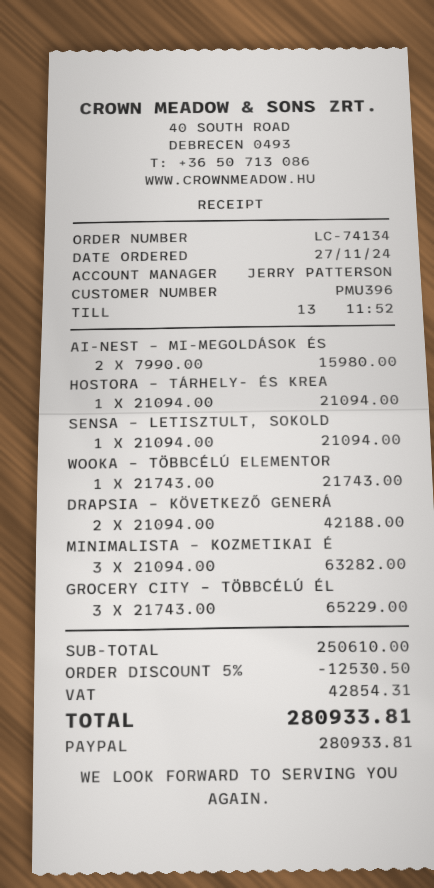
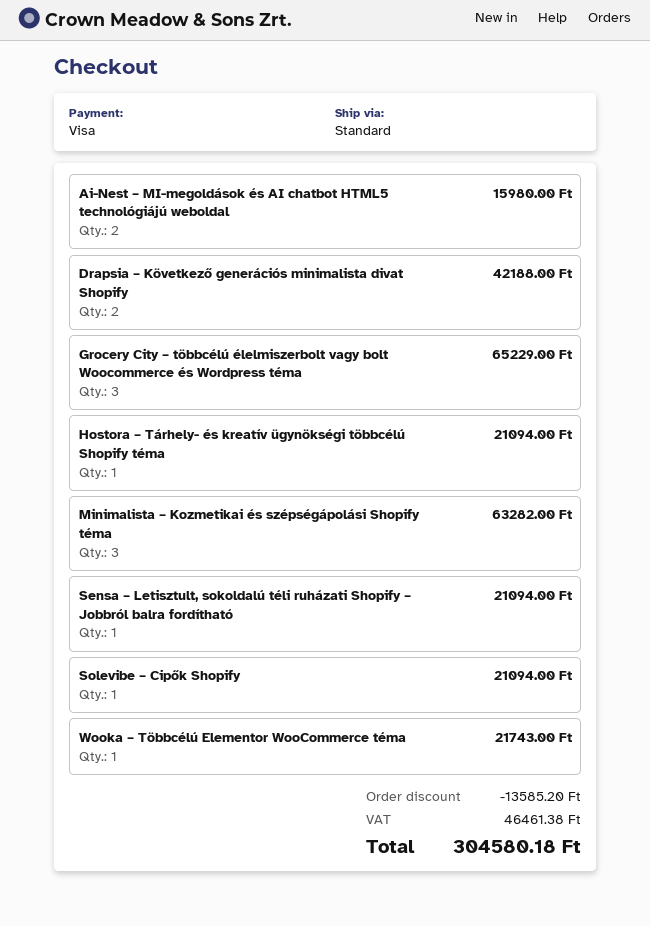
payment method: PayPal -> Visa
Solevibe – Cipők Shopify: none -> 1 for 21094.00
discount: 12530.50 -> 13585.20
tax: 42854.31 -> 46461.38
total: 280933.81 -> 304580.18

